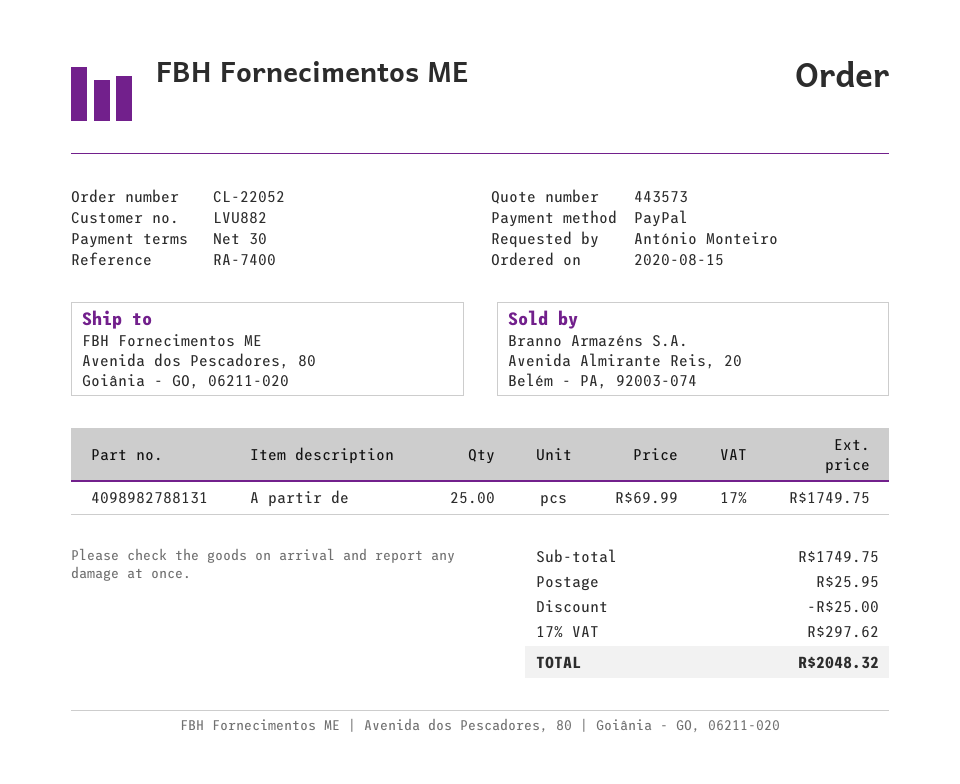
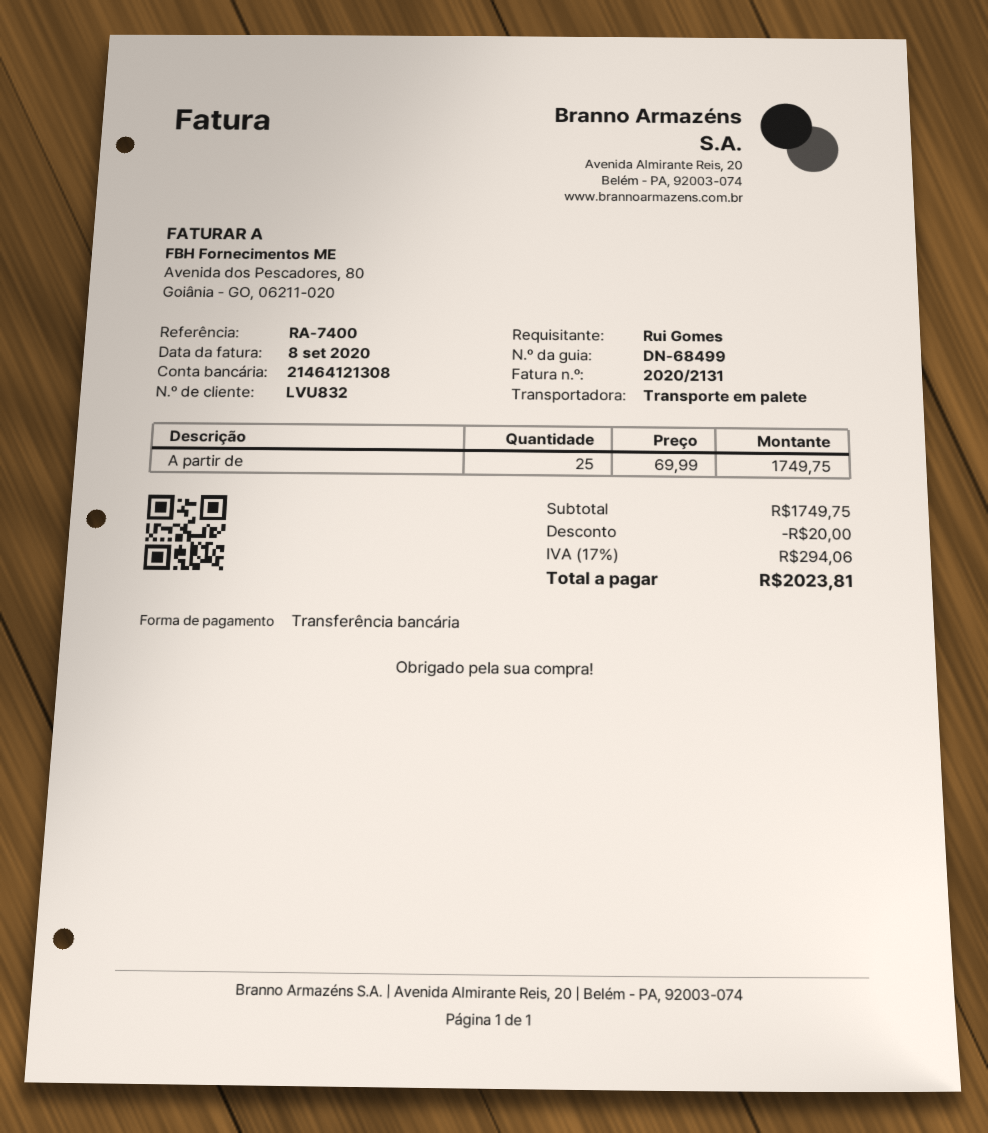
customer number: LVU882 -> LVU832
ordered by: António Monteiro -> Rui Gomes
payment method: PayPal -> bank transfer
discount: 25.00 -> 20.00
shipping: 25.95 -> none
tax: 17% = 297.62 -> 17% = 294.06
total: 2048.32 -> 2023.81

